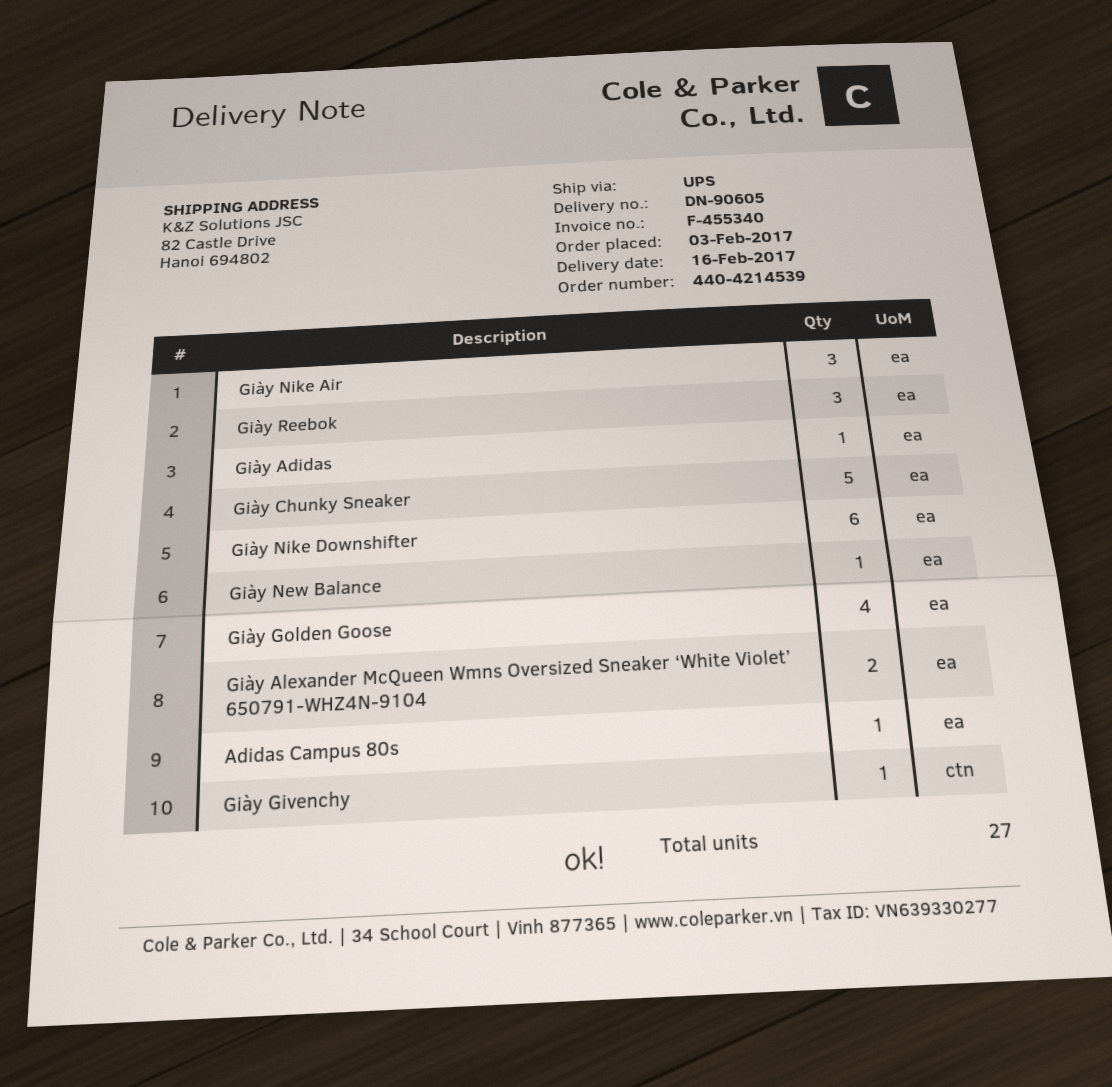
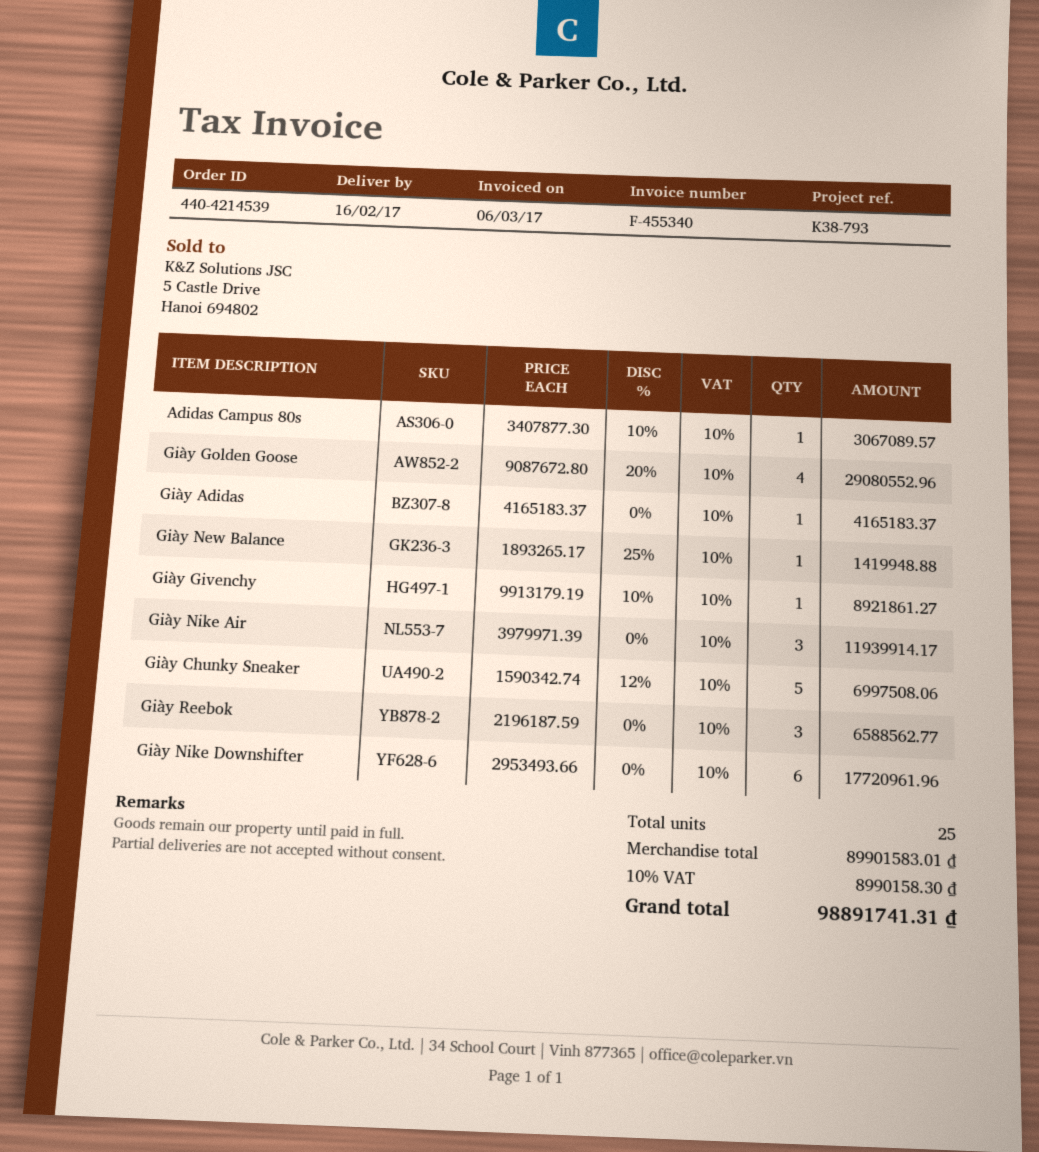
Giày Alexander McQueen Wmns Oversized Sneaker ‘White Violet’ 650791-WHZ4N-9104: 2 -> none
total quantity: 27 -> 25

